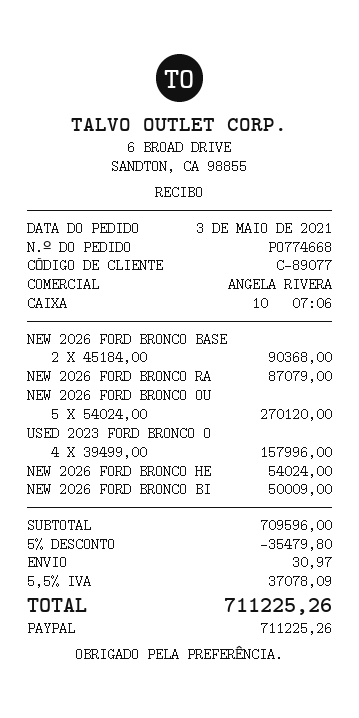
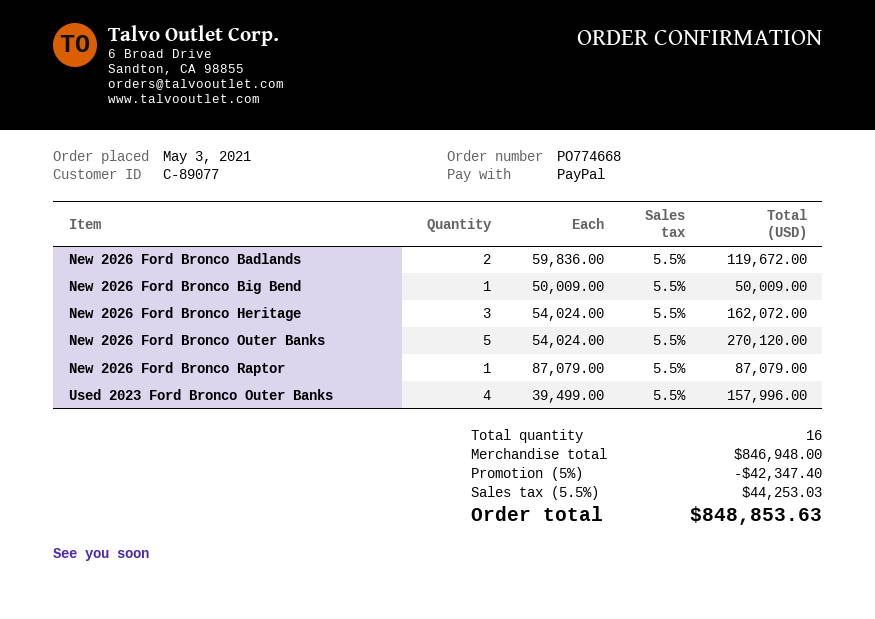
NEW 2026 FORD BRONCO BASE: 2 x 45184.00 = 90368.00 -> none
NEW 2026 FORD BRONCO HE: 1 x 54024.00 = 54024.00 -> 3 x 54024.00 = 162072.00
New 2026 Ford Bronco Badlands: none -> 2 x 59836.00 = 119672.00
subtotal: 709596.00 -> 846948.00
discount: 5% = 35479.80 -> 5% = 42347.40
shipping: 30.97 -> none
tax: 5.5% = 37078.09 -> 5.5% = 44253.03
total: 711225.26 -> 848853.63

